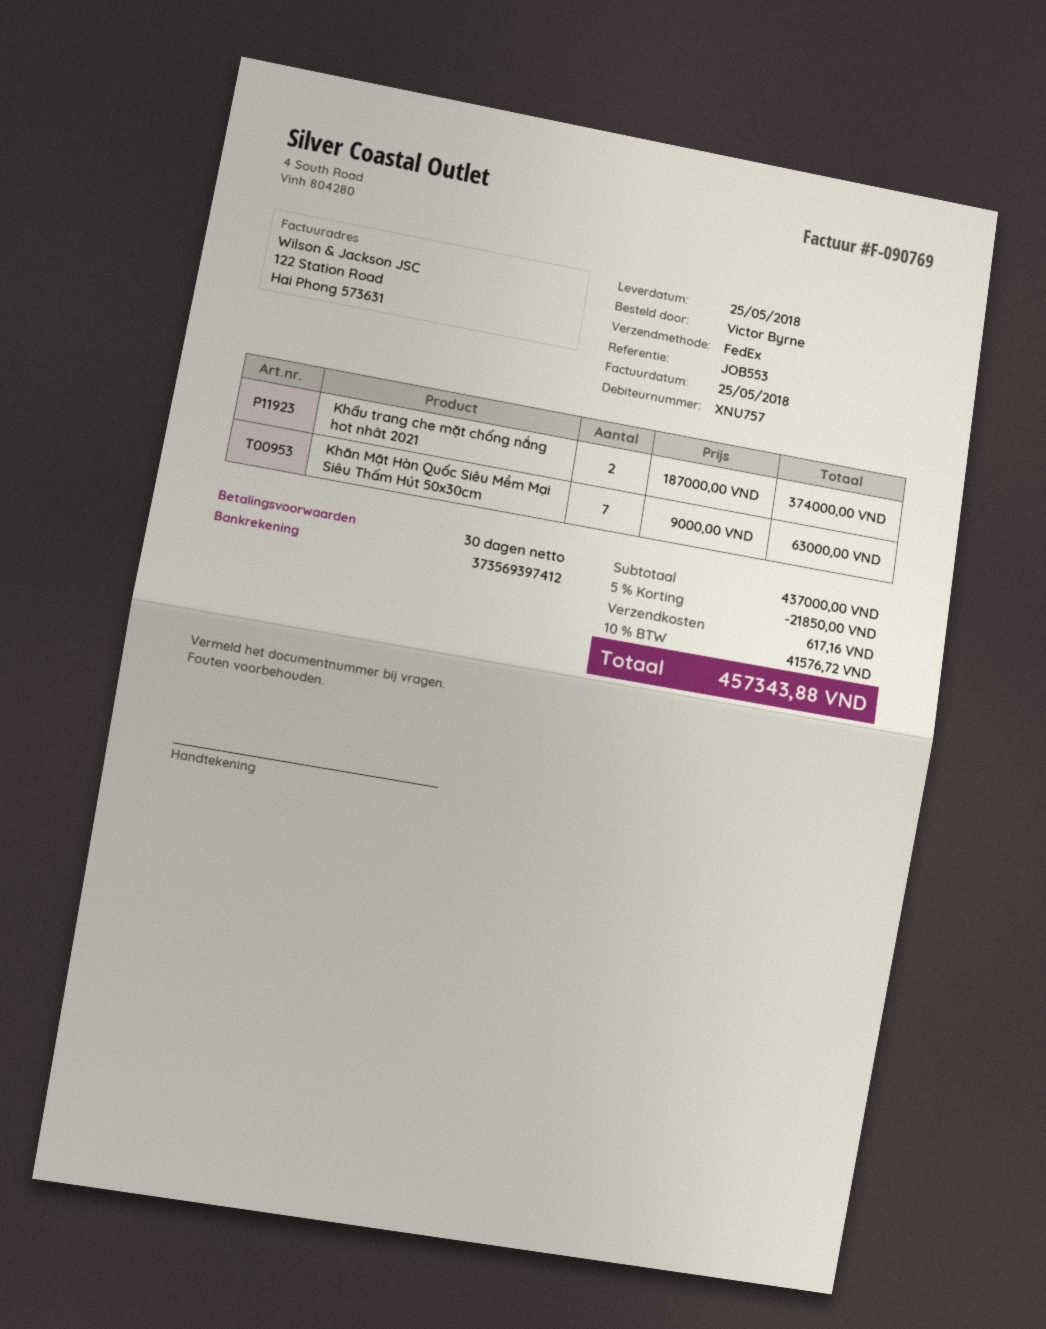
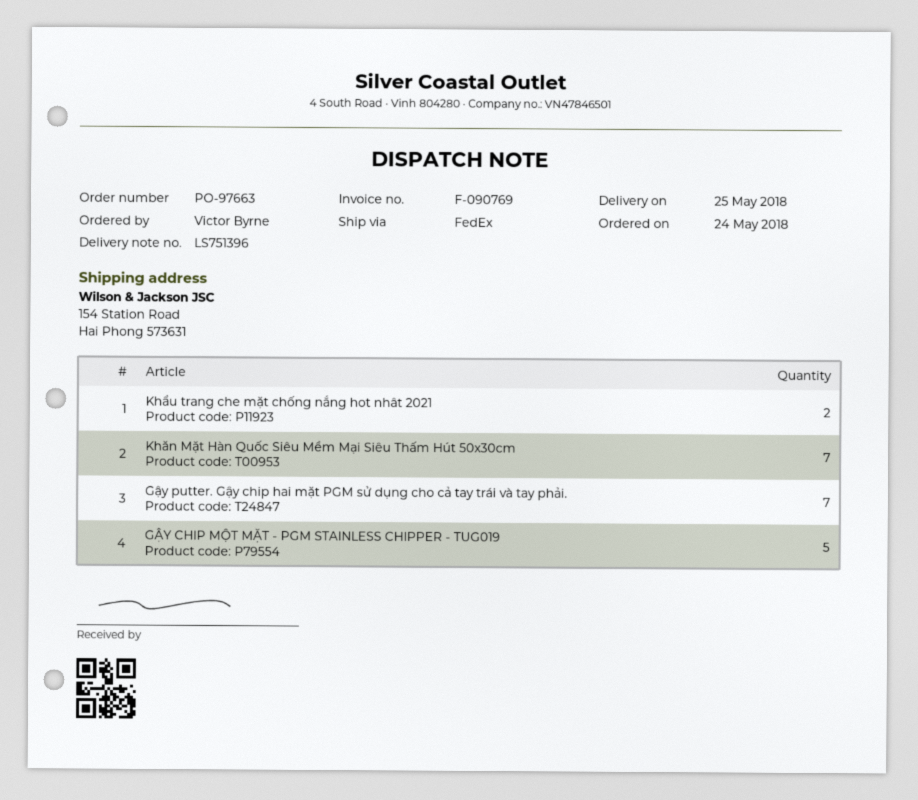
Gậy putter. Gậy chip hai mặt PGM sử dụng cho cả tay trái và tay phải.: none -> 7
GẬY CHIP MỘT MẶT - PGM STAINLESS CHIPPER - TUG019: none -> 5

